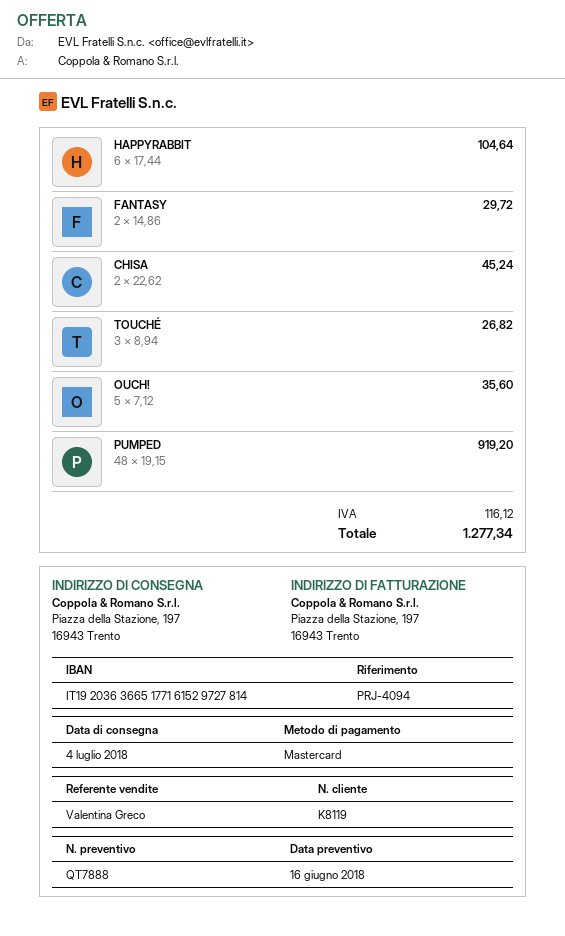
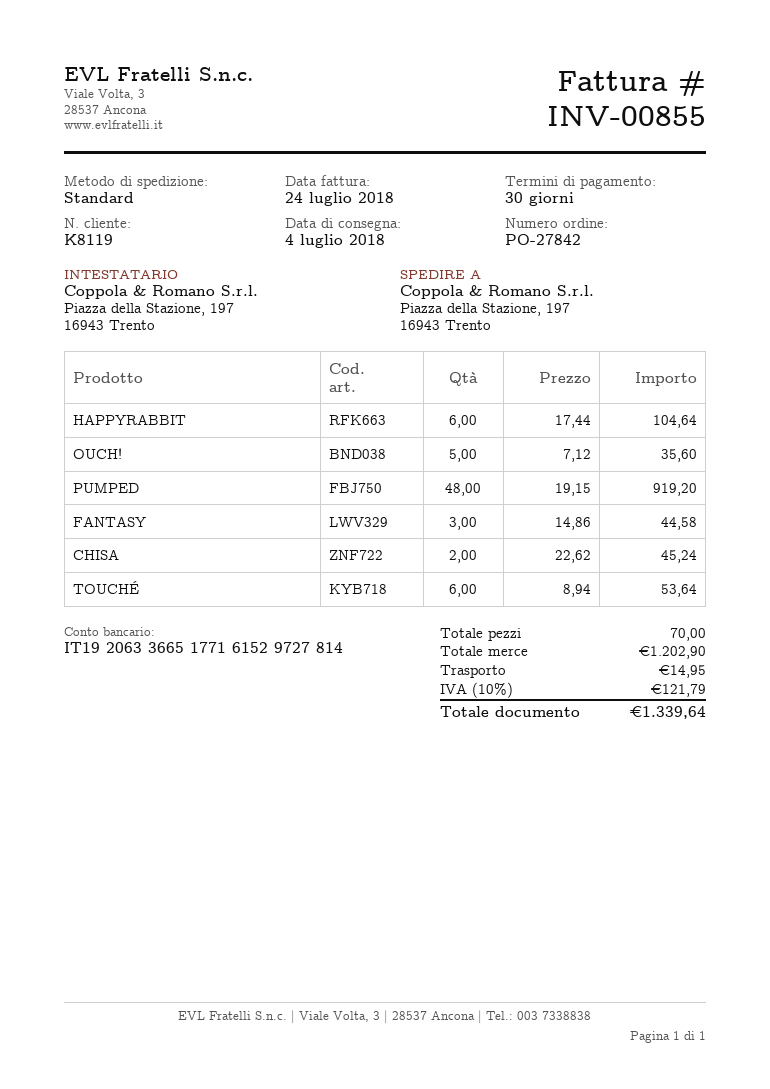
bank account: IT1920363665177161529727814 -> IT1920633665177161529727814
FANTASY: 2 x 14.86 = 29.72 -> 3 x 14.86 = 44.58
TOUCHÉ: 3 x 8.94 = 26.82 -> 6 x 8.94 = 53.64
shipping: none -> 14.95
tax: 116.12 -> 121.79
total: 1277.34 -> 1339.64

